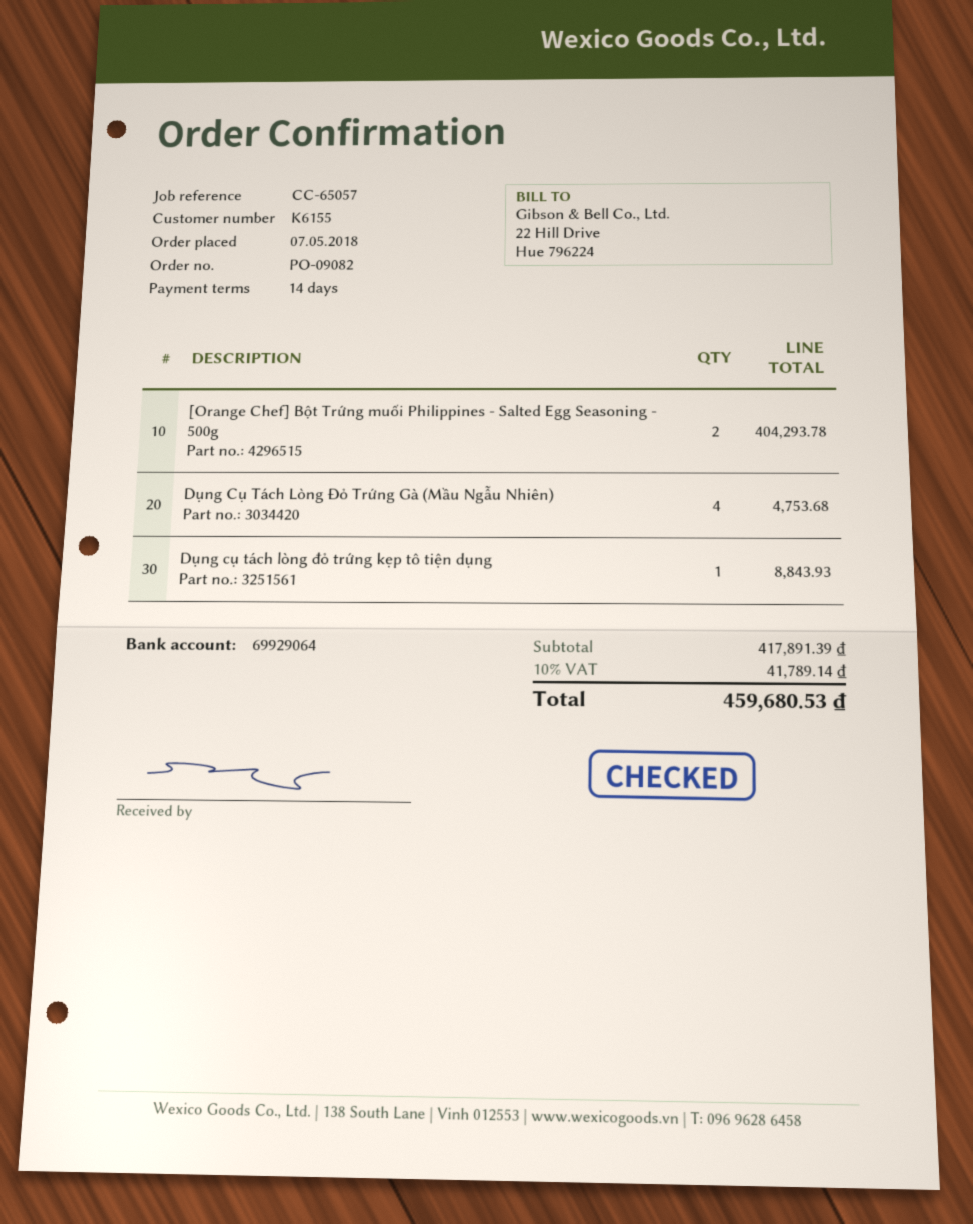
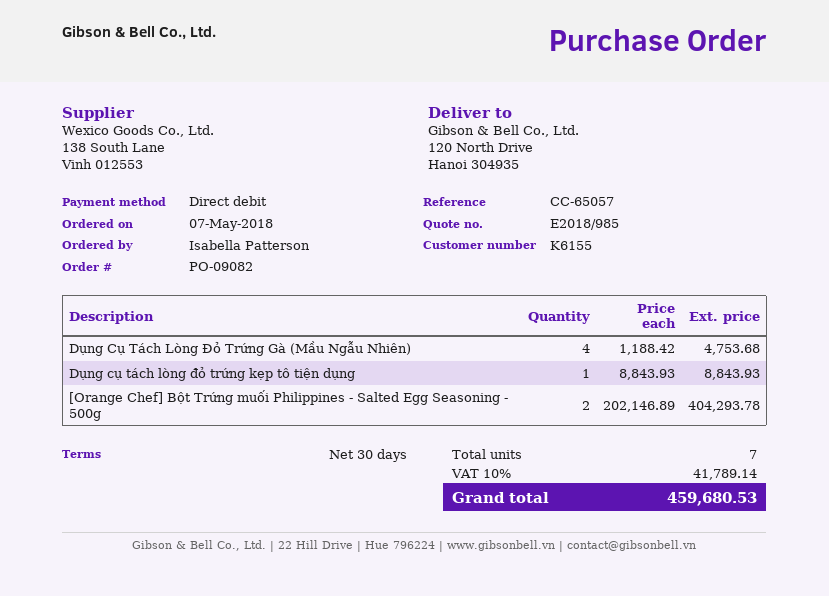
payment terms: 14 days -> 30 days

